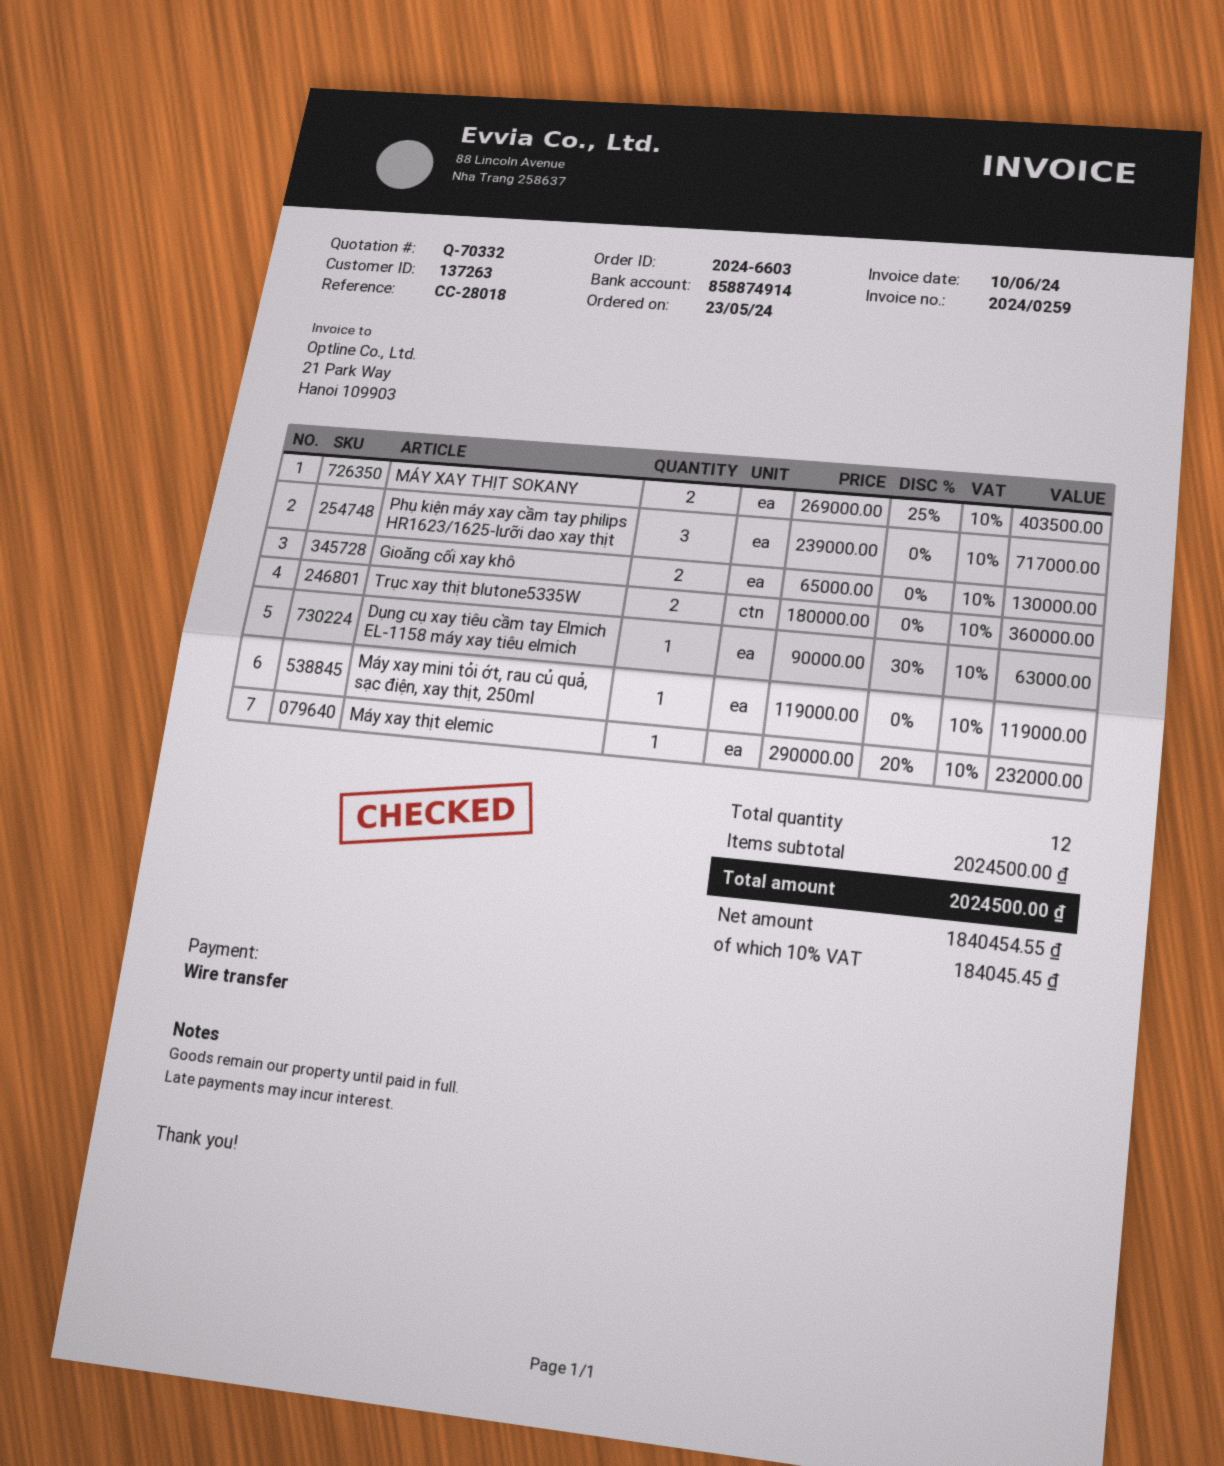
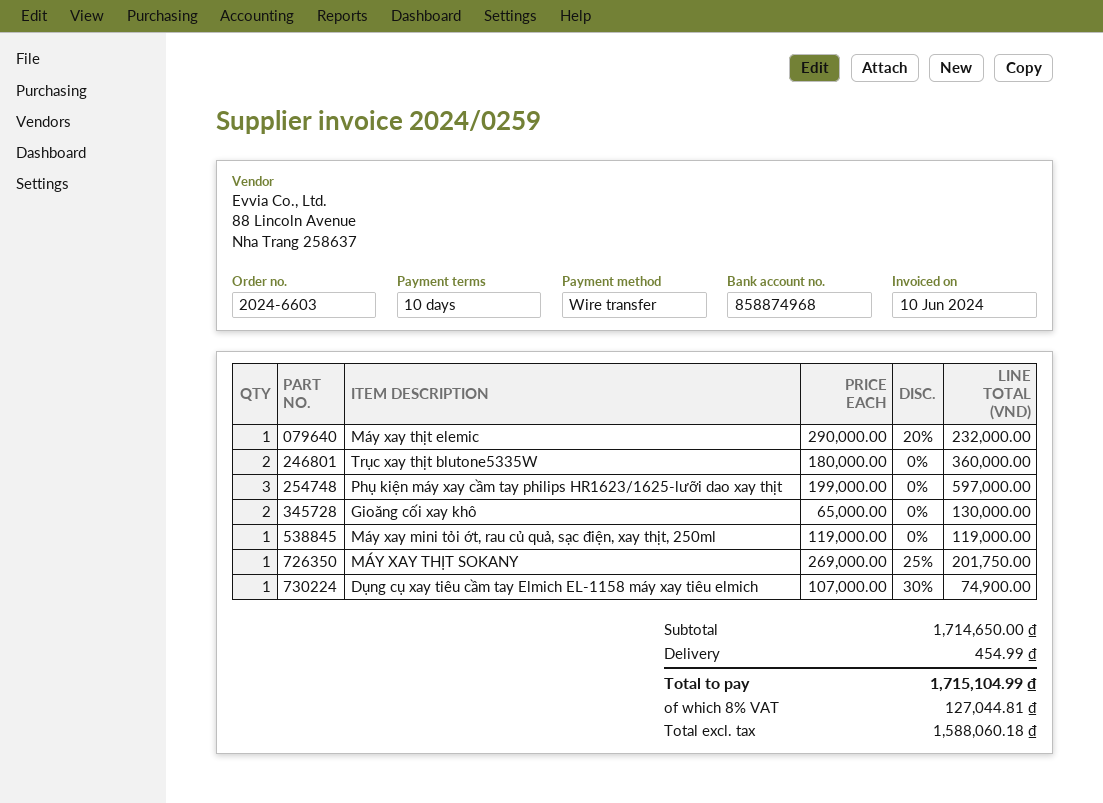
bank account: 858874914 -> 858874968
MÁY XAY THỊT SOKANY: 2 x 269000.00 - 25% = 403500.00 -> 1 x 269000.00 - 25% = 201750.00
Phụ kiện máy xay cầm tay philips HR1623/1625-lưỡi dao xay thịt: 3 x 239000.00 = 717000.00 -> 3 x 199000.00 = 597000.00
Dụng cụ xay tiêu cầm tay Elmich EL-1158 máy xay tiêu elmich: 1 x 90000.00 - 30% = 63000.00 -> 1 x 107000.00 - 30% = 74900.00
subtotal: 2024500.00 -> 1714650.00
shipping: none -> 454.99
net: 1840454.55 -> 1588060.18
tax: 10% = 184045.45 -> 8% = 127044.81
total: 2024500.00 -> 1715104.99

